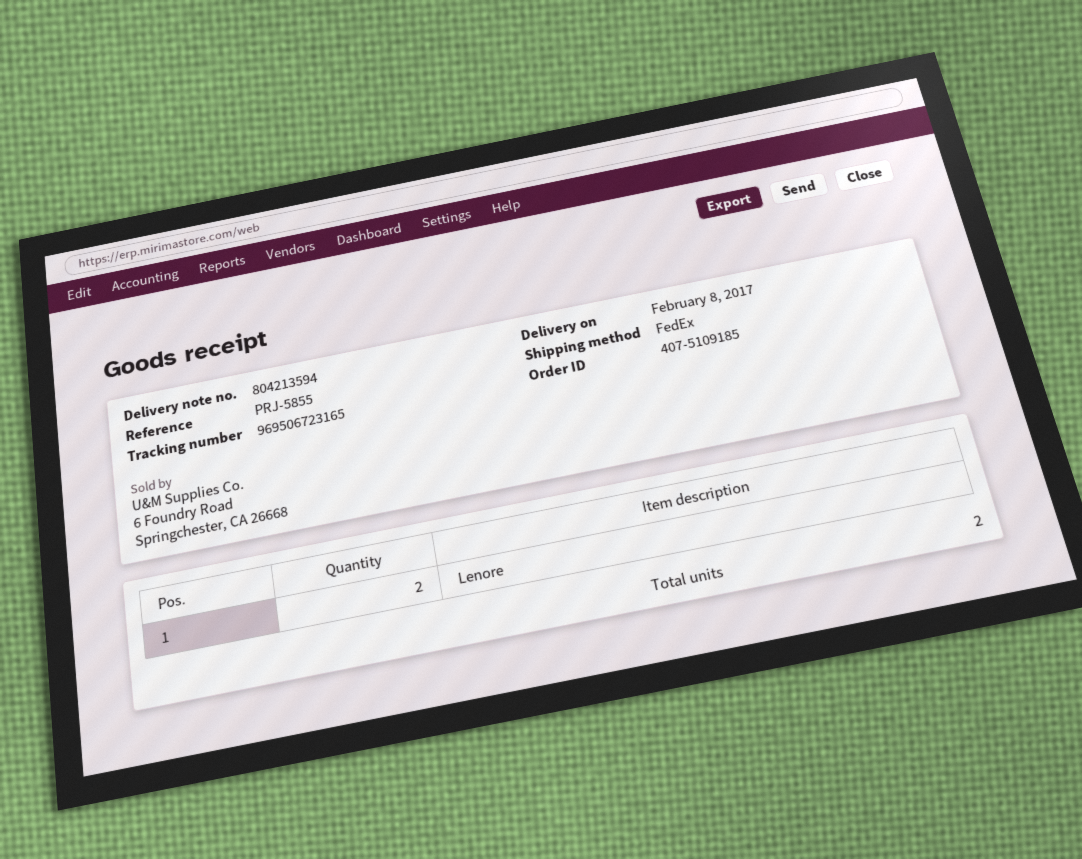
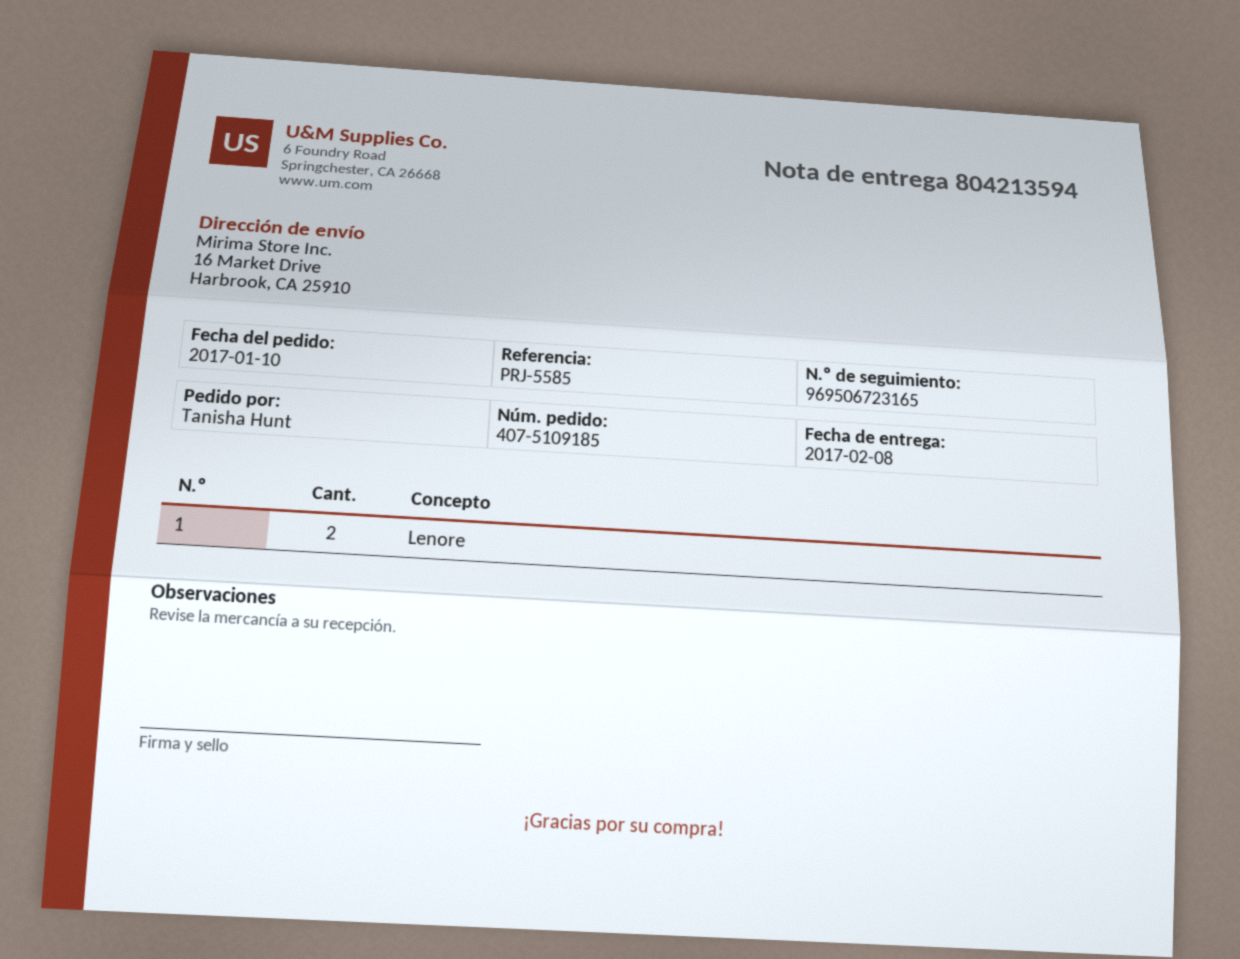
reference: PRJ-5855 -> PRJ-5585

